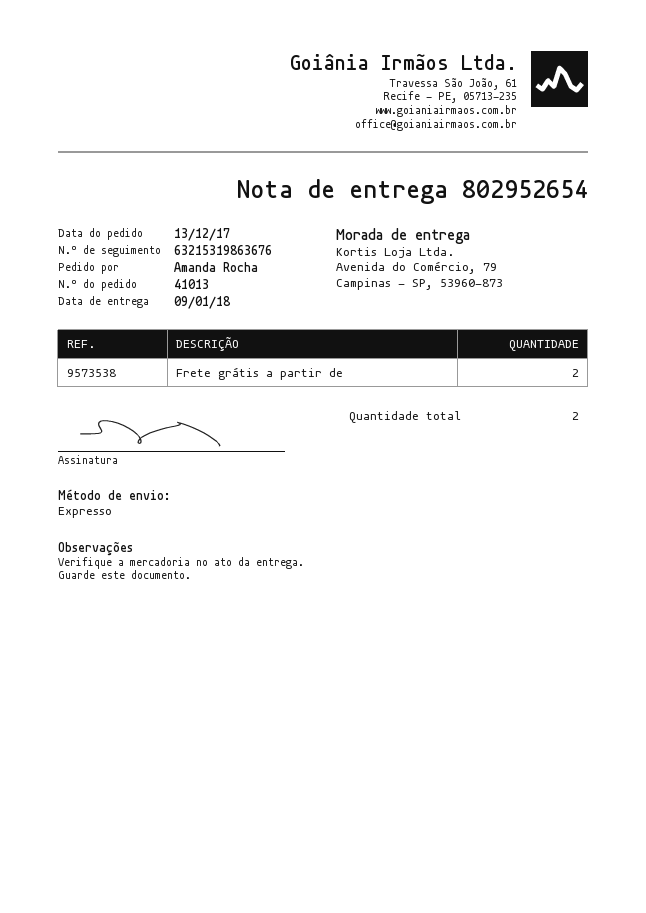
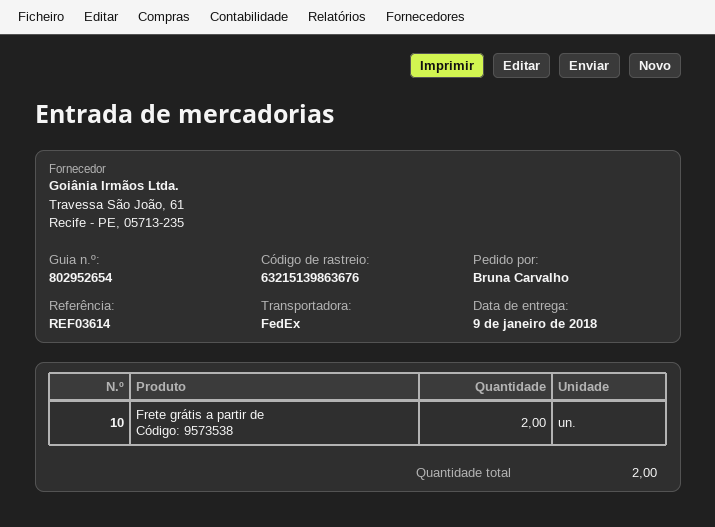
ordered by: Amanda Rocha -> Bruna Carvalho
shipping method: express -> FedEx
tracking number: 63215319863676 -> 63215139863676

